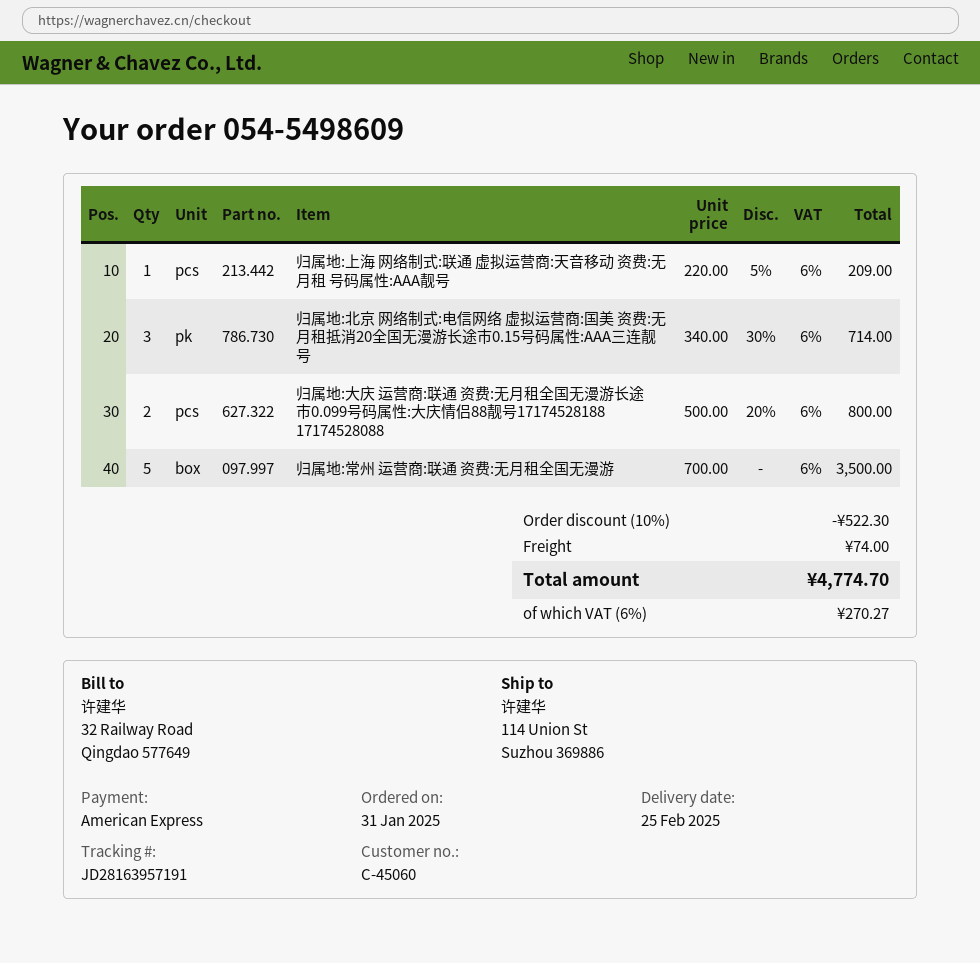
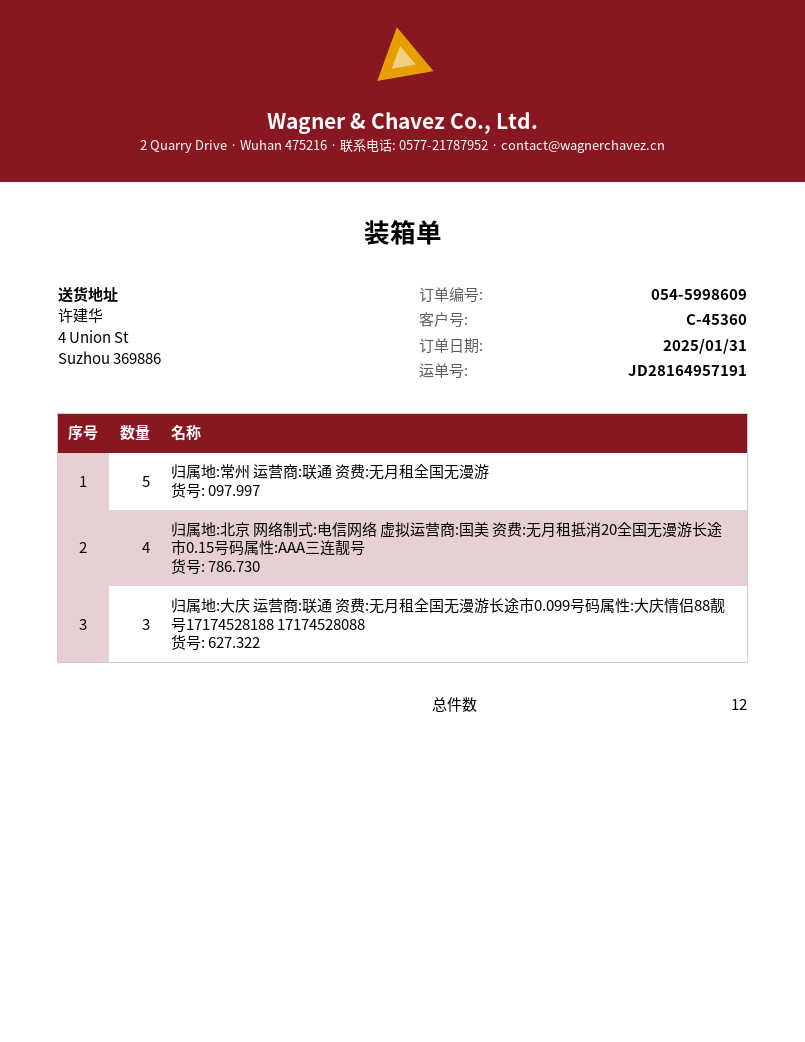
order number: 054-5498609 -> 054-5998609
customer number: C-45060 -> C-45360
tracking number: JD28163957191 -> JD28164957191
ship to: 114 Union St, Suzhou 369886 -> 4 Union St, Suzhou 369886
归属地:上海 网络制式:联通 虚拟运营商:天音移动 资费:无月租 号码属性:AAA靓号: 1 -> none
归属地:北京 网络制式:电信网络 虚拟运营商:国美 资费:无月租抵消20全国无漫游长途市0.15号码属性:AAA三连靓号: 3 -> 4
归属地:大庆 运营商:联通 资费:无月租全国无漫游长途市0.099号码属性:大庆情侣88靓号17174528188 17174528088: 2 -> 3

